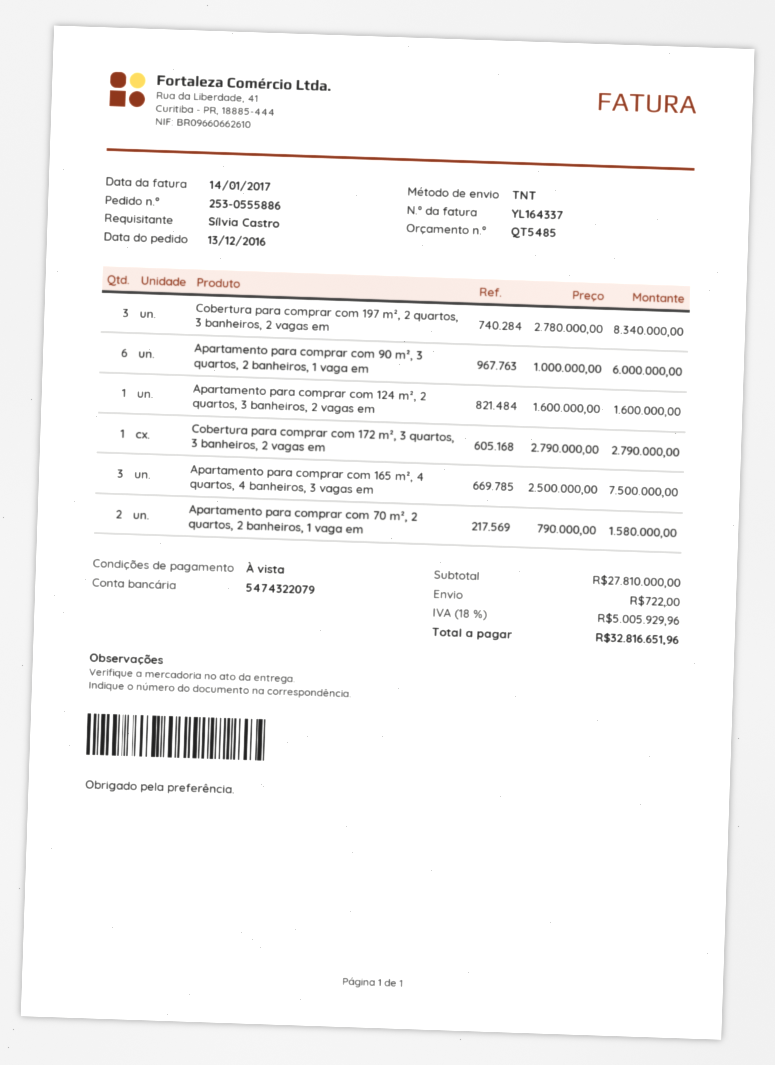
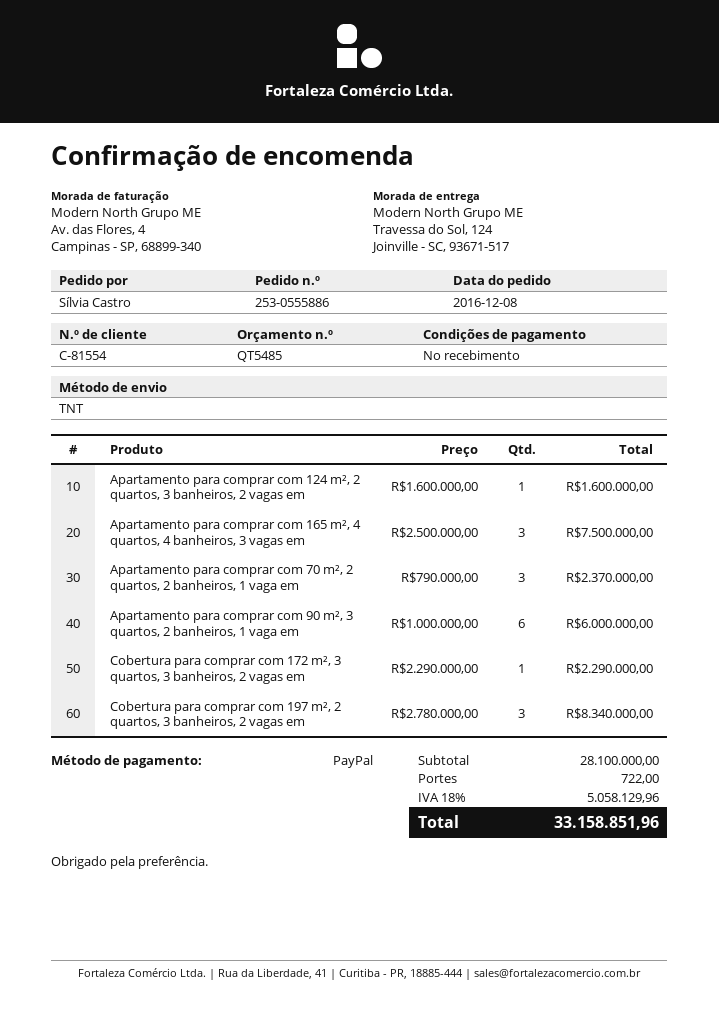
order date: 2016-12-13 -> 2016-12-08
Cobertura para comprar com 172 m², 3 quartos, 3 banheiros, 2 vagas em: 1 x 2790000.00 = 2790000.00 -> 1 x 2290000.00 = 2290000.00
Apartamento para comprar com 70 m², 2 quartos, 2 banheiros, 1 vaga em: 2 x 790000.00 = 1580000.00 -> 3 x 790000.00 = 2370000.00
subtotal: 27810000.00 -> 28100000.00
tax: 18% = 5005929.96 -> 18% = 5058129.96
total: 32816651.96 -> 33158851.96

